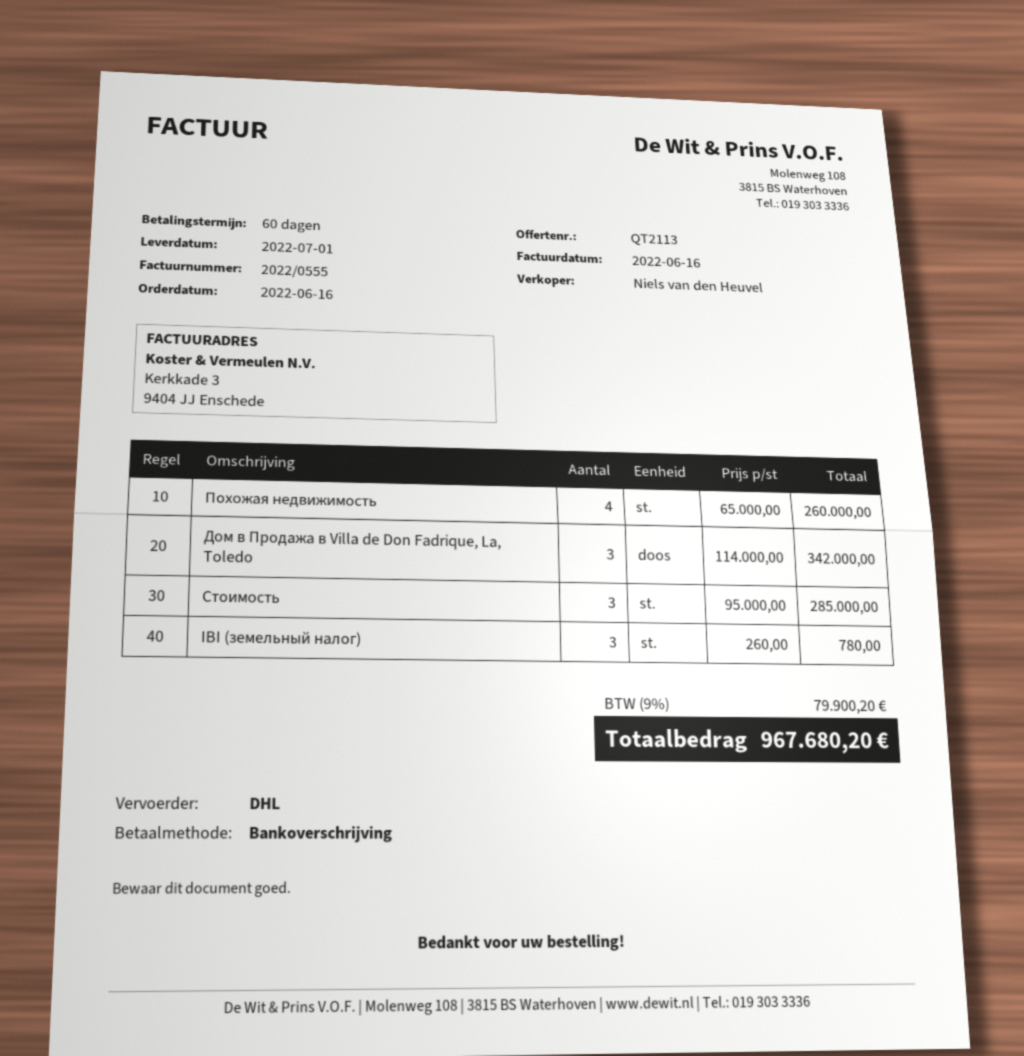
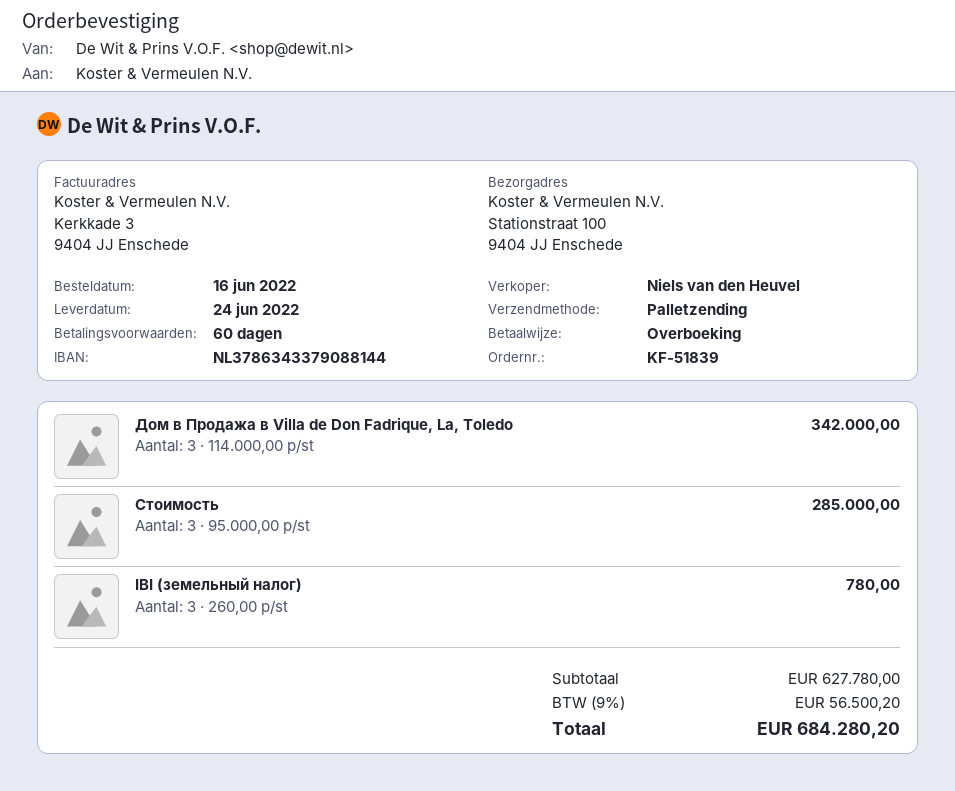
delivery date: 2022-07-01 -> 2022-06-24
shipping method: DHL -> pallet freight
Похожая недвижимость: 4 x 65000.00 = 260000.00 -> none
tax: 9% = 79900.20 -> 9% = 56500.20
total: 967680.20 -> 684280.20

